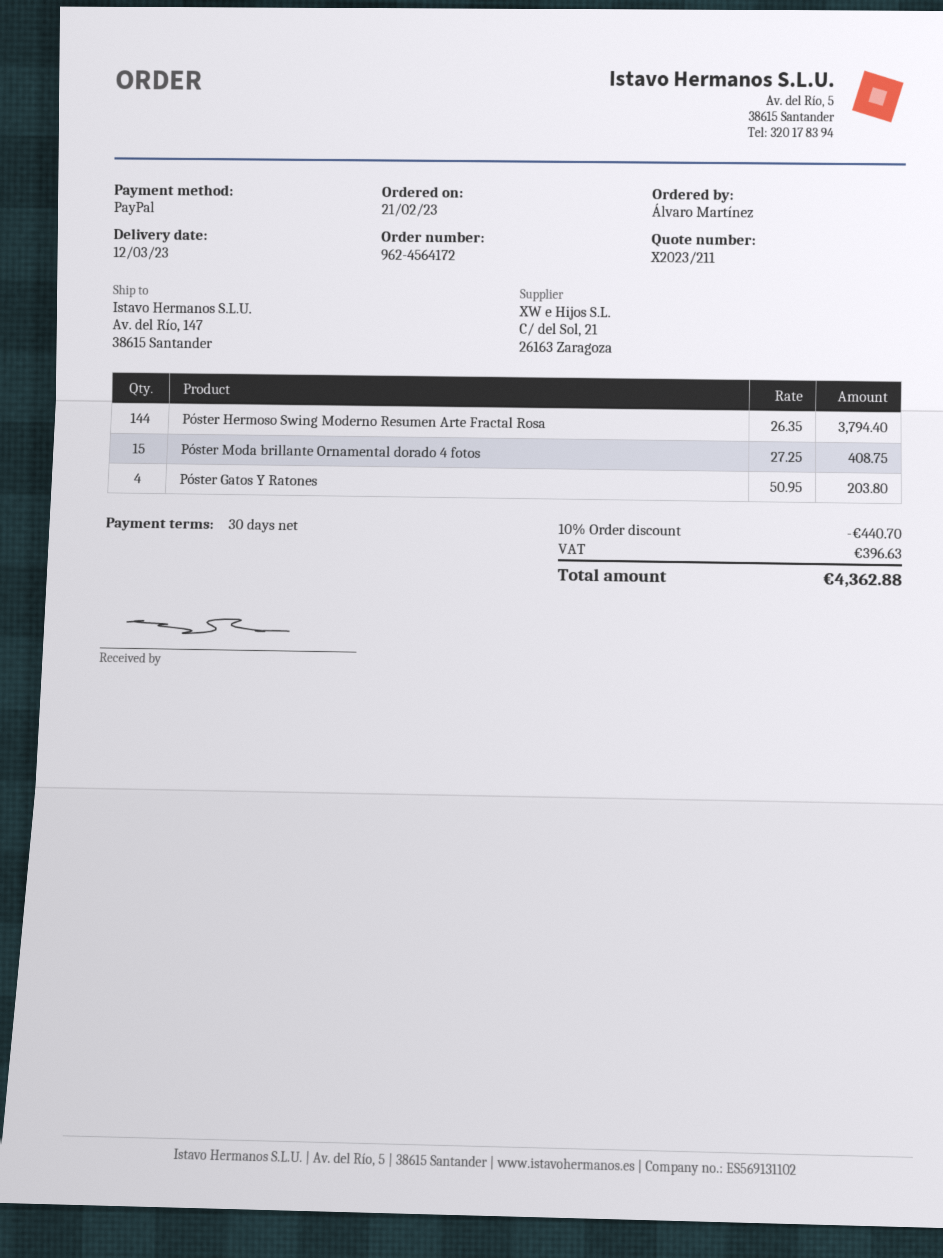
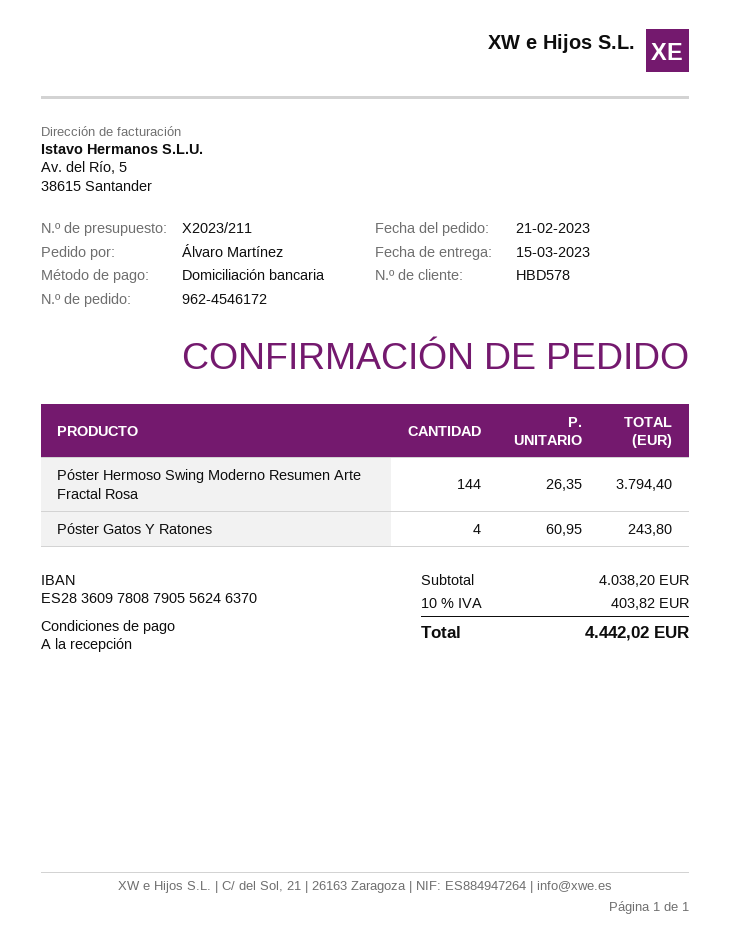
order number: 962-4564172 -> 962-4546172
delivery date: 2023-03-12 -> 2023-03-15
payment terms: 30 days -> on receipt
payment method: PayPal -> direct debit
Póster Moda brillante Ornamental dorado 4 fotos: 15 x 27.25 = 408.75 -> none
Póster Gatos Y Ratones: 4 x 50.95 = 203.80 -> 4 x 60.95 = 243.80
discount: 10% = 440.70 -> none
tax: 396.63 -> 403.82
total: 4362.88 -> 4442.02

